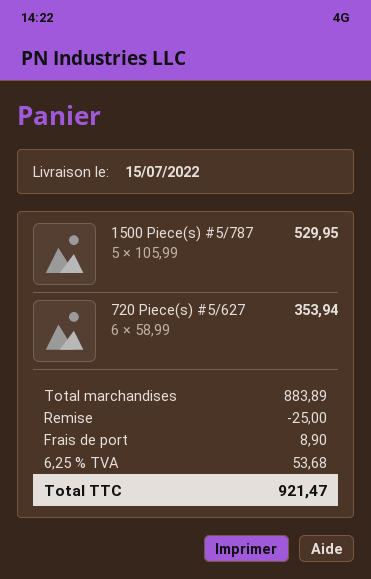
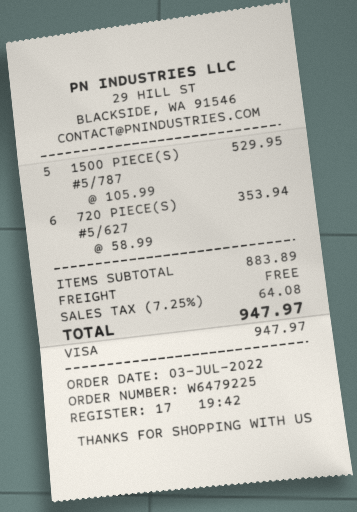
discount: 25.00 -> none
shipping: 8.90 -> 0.00
tax: 6.25% = 53.68 -> 7.25% = 64.08
total: 921.47 -> 947.97

